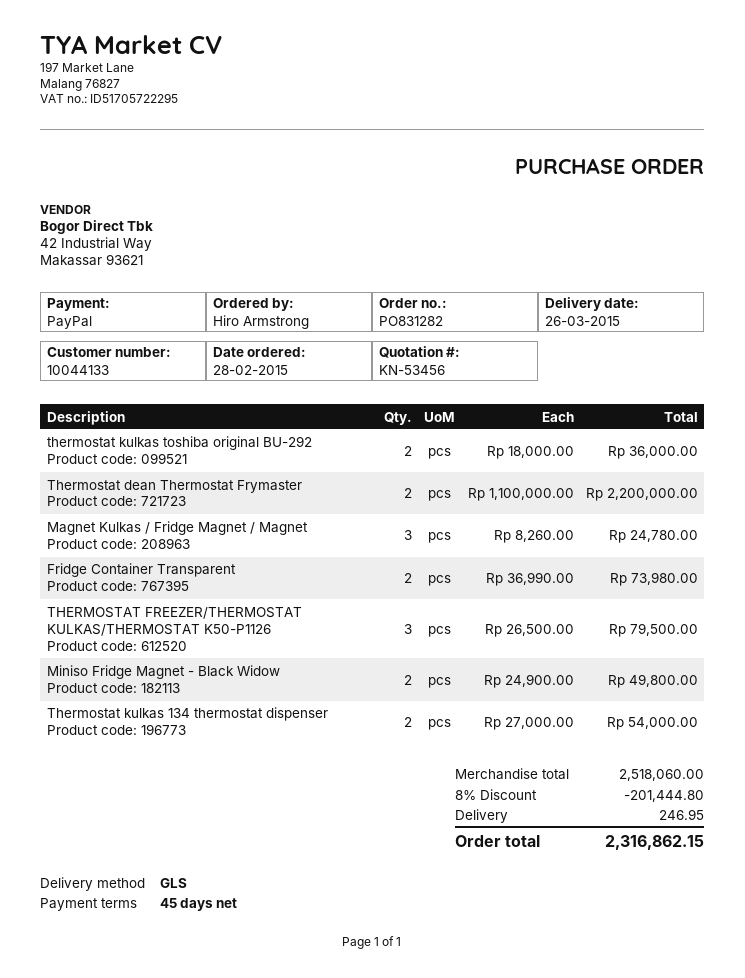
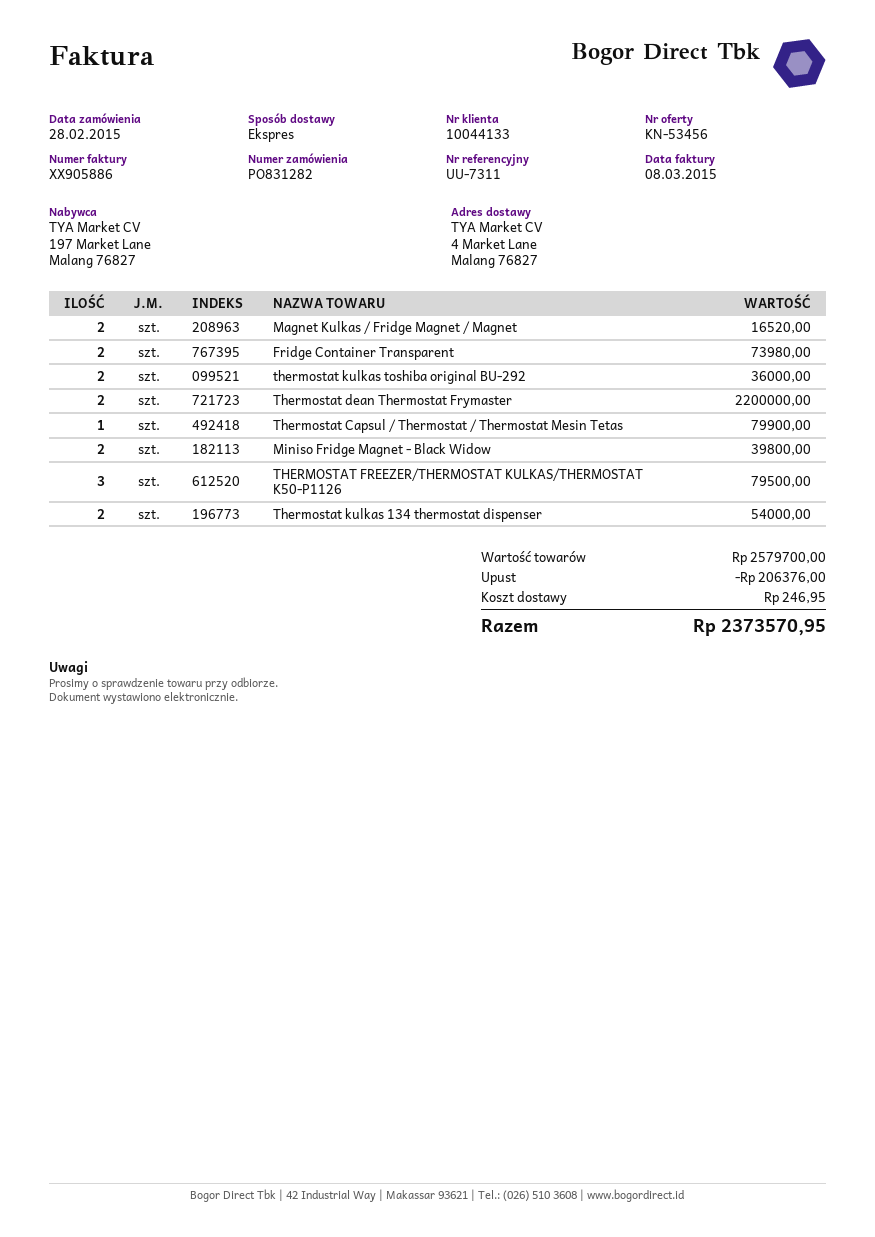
shipping method: GLS -> express
Magnet Kulkas / Fridge Magnet / Magnet: 3 for 24780.00 -> 2 for 16520.00
Miniso Fridge Magnet - Black Widow: 2 for 49800.00 -> 2 for 39800.00
Thermostat Capsul / Thermostat / Thermostat Mesin Tetas: none -> 1 for 79900.00
subtotal: 2518060.00 -> 2579700.00
discount: 201444.80 -> 206376.00
total: 2316862.15 -> 2373570.95

